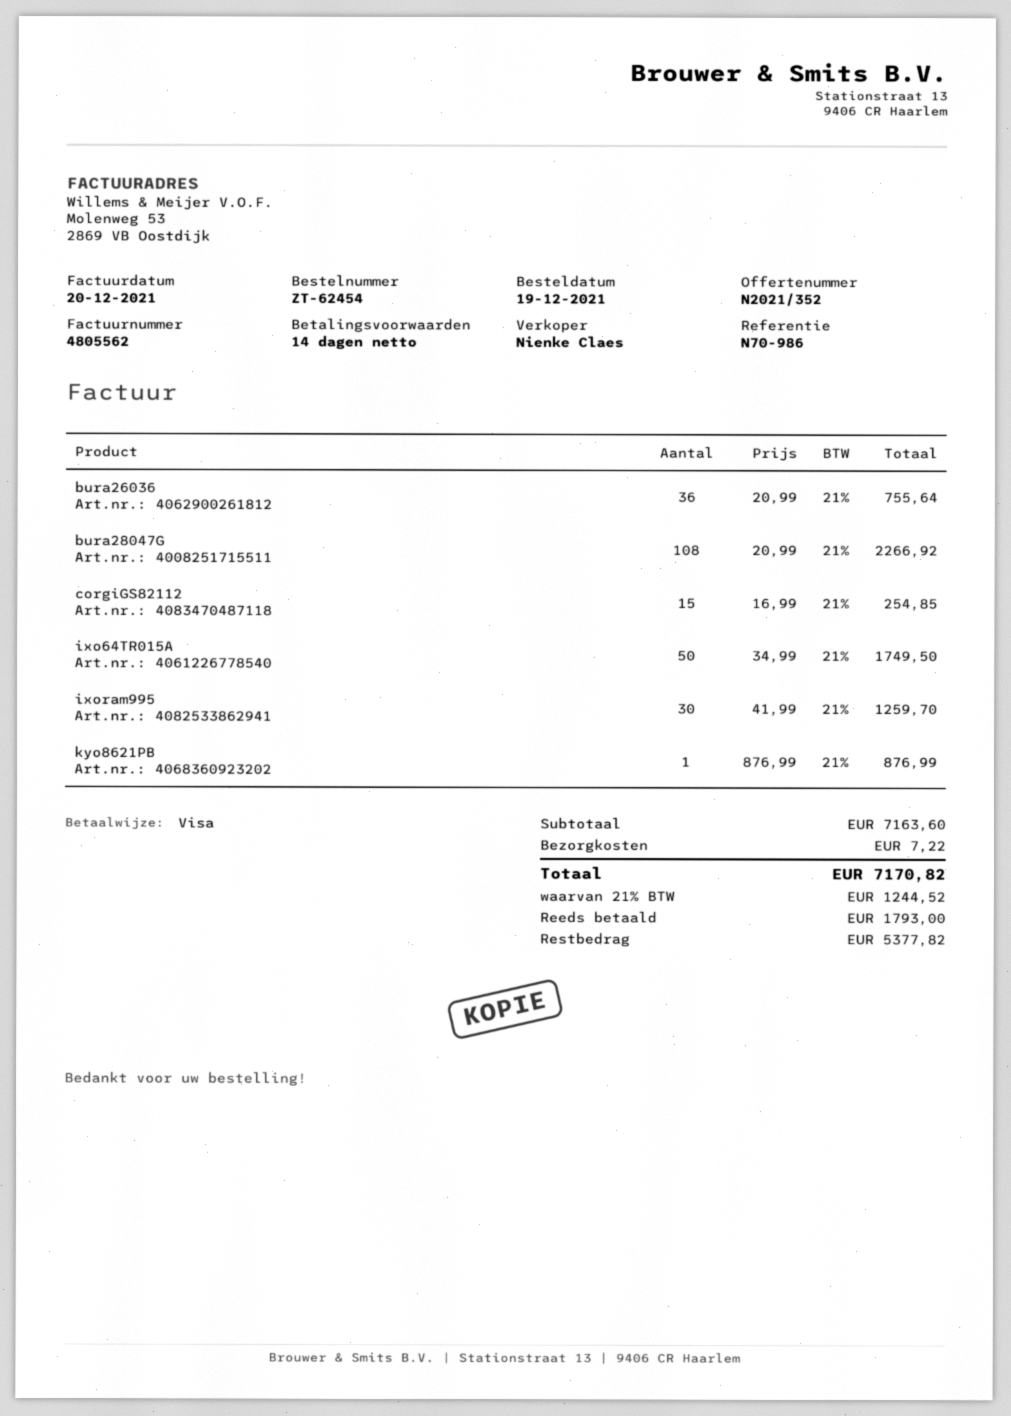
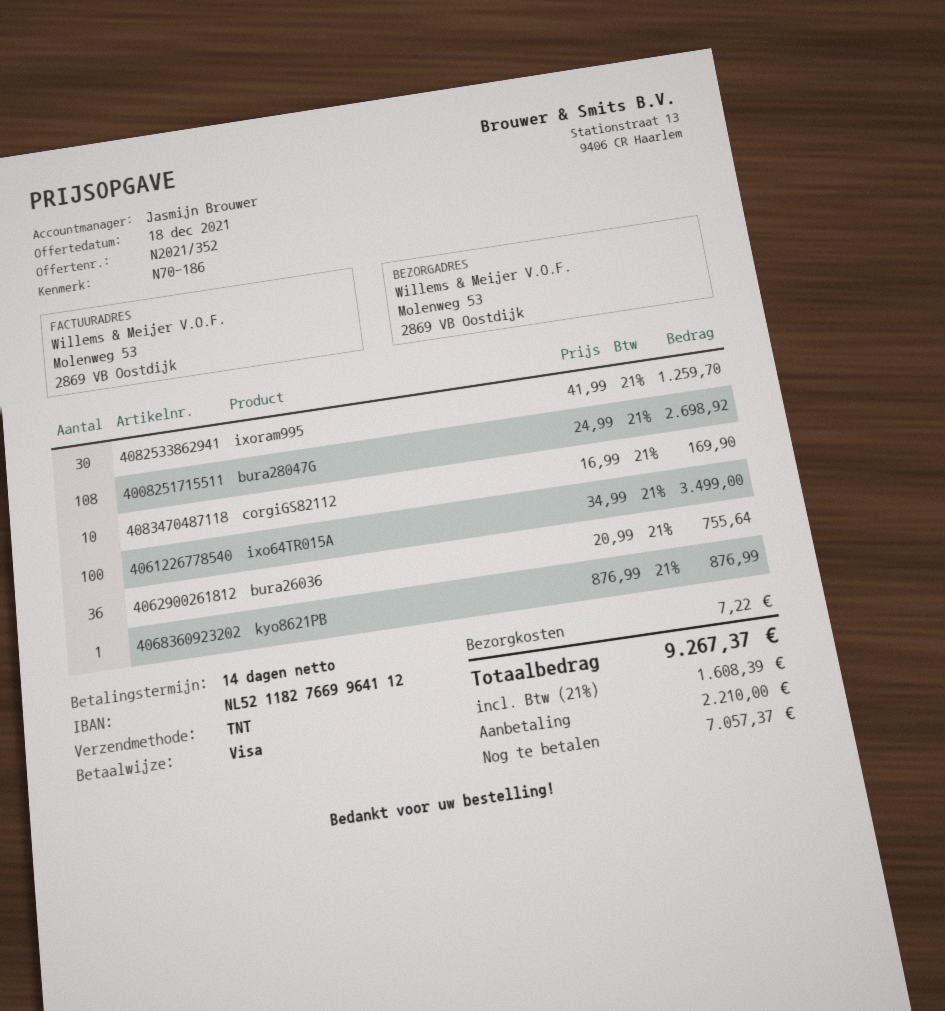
reference: N70-986 -> N70-186
sales rep: Nienke Claes -> Jasmijn Brouwer
bura28047G: 108 x 20.99 = 2266.92 -> 108 x 24.99 = 2698.92
corgiGS82112: 15 x 16.99 = 254.85 -> 10 x 16.99 = 169.90
ixo64TR015A: 50 x 34.99 = 1749.50 -> 100 x 34.99 = 3499.00
tax: 21% = 1244.52 -> 21% = 1608.39
total: 7170.82 -> 9267.37
deposit: 1793.00 -> 2210.00
balance: 5377.82 -> 7057.37

